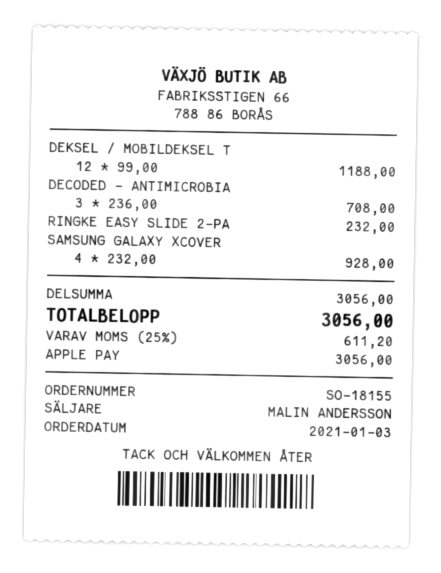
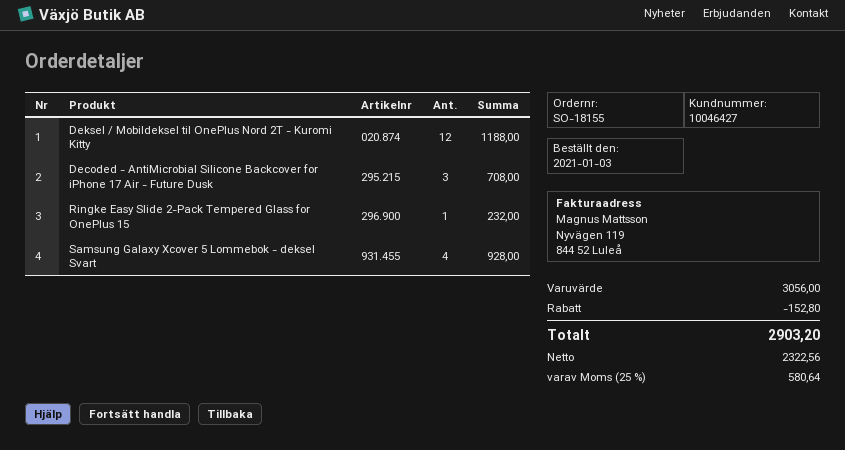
discount: none -> 152.80
tax: 25% = 611.20 -> 25% = 580.64
total: 3056.00 -> 2903.20

